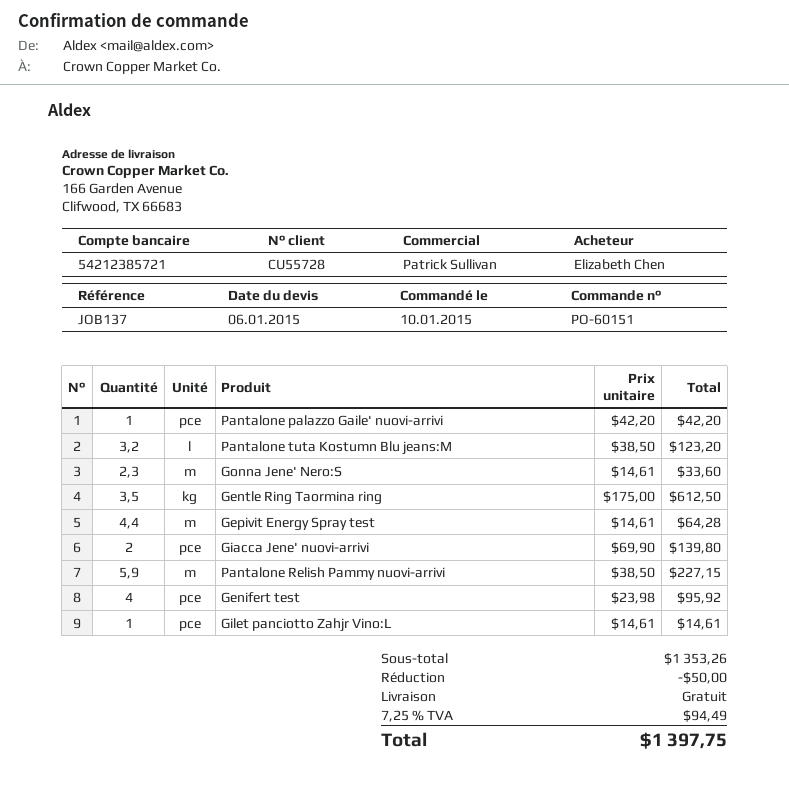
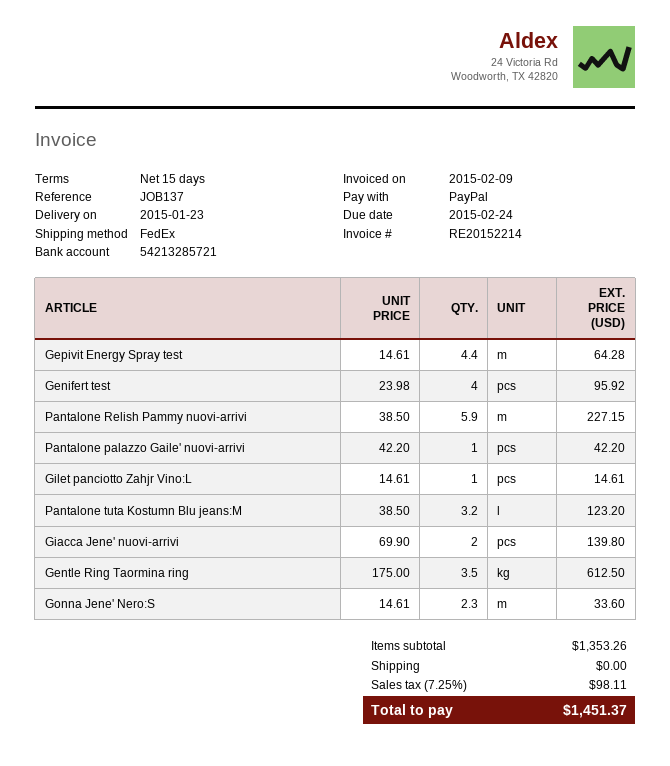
bank account: 54212385721 -> 54213285721
discount: 50.00 -> none
tax: 7.25% = 94.49 -> 7.25% = 98.11
total: 1397.75 -> 1451.37

